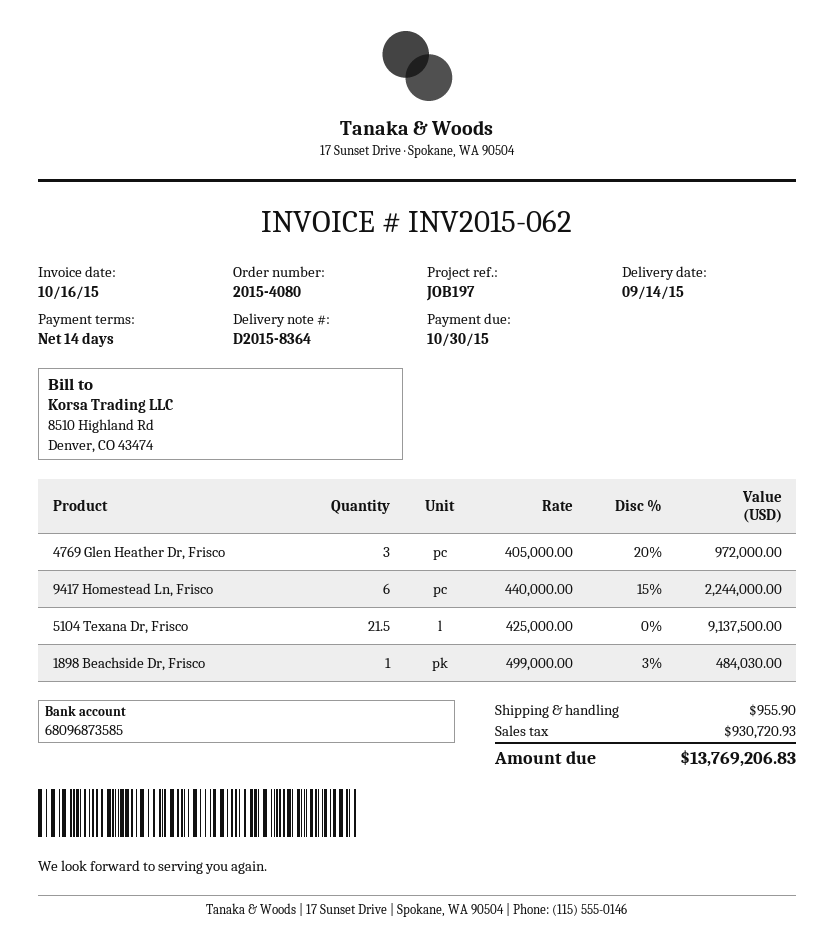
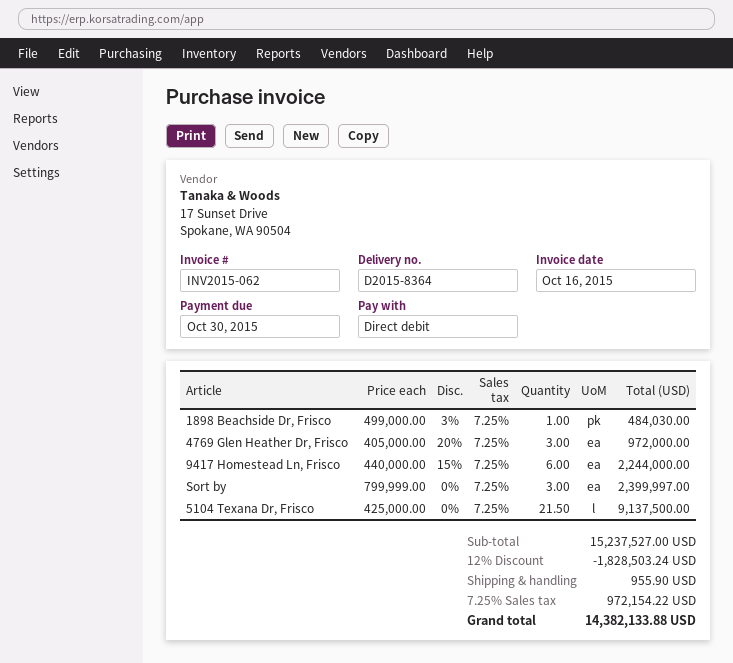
Sort by: none -> 3 x 799999.00 = 2399997.00
discount: none -> 12% = 1828503.24
tax: 930720.93 -> 972154.22
total: 13769206.83 -> 14382133.88

